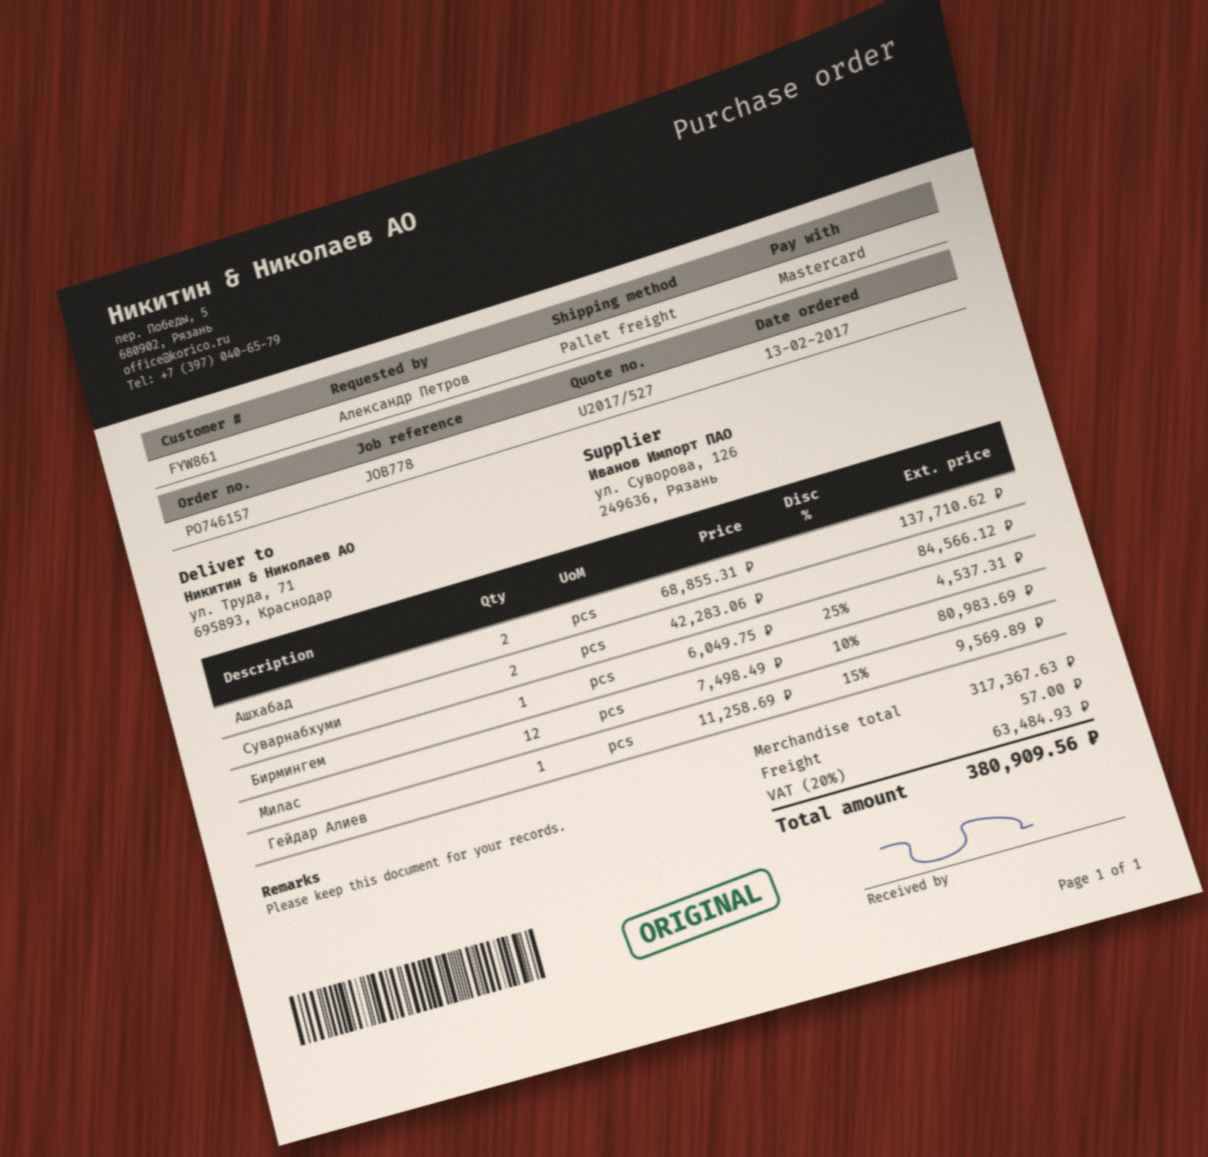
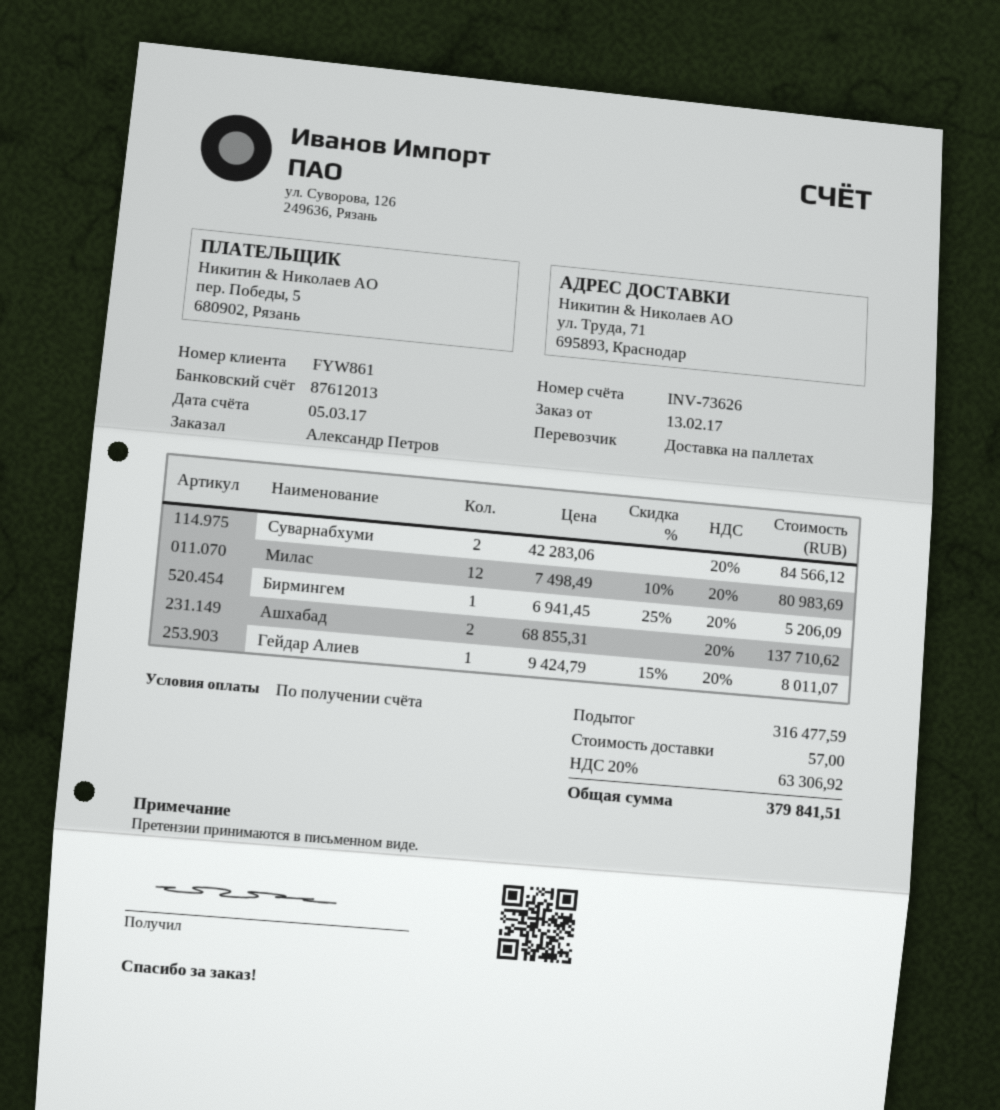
Бирмингем: 1 x 6049.75 - 25% = 4537.31 -> 1 x 6941.45 - 25% = 5206.09
Гейдар Алиев: 1 x 11258.69 - 15% = 9569.89 -> 1 x 9424.79 - 15% = 8011.07
subtotal: 317367.63 -> 316477.59
tax: 20% = 63484.93 -> 20% = 63306.92
total: 380909.56 -> 379841.51

